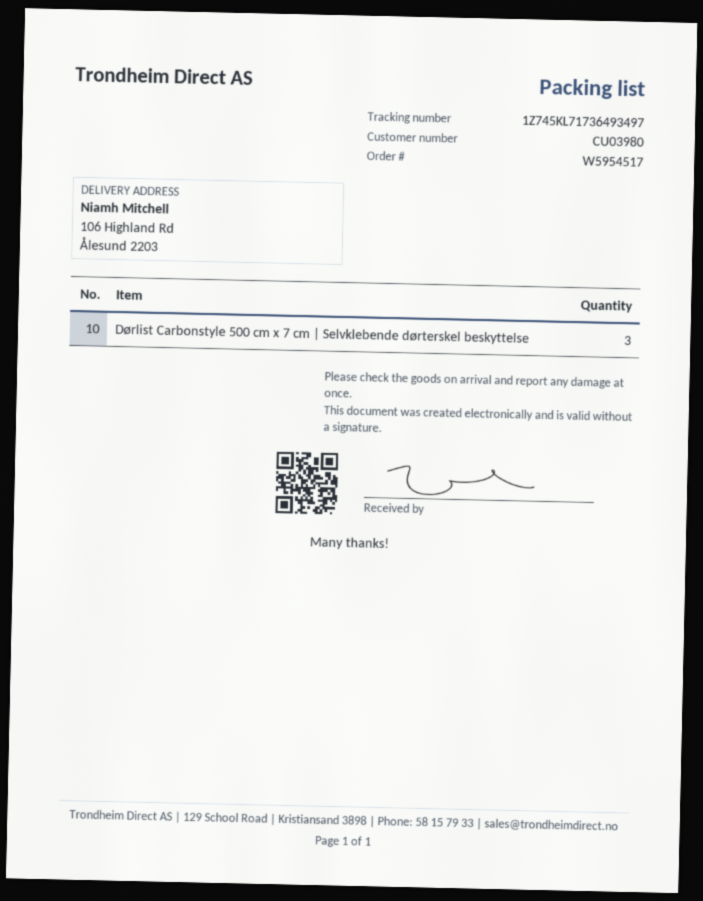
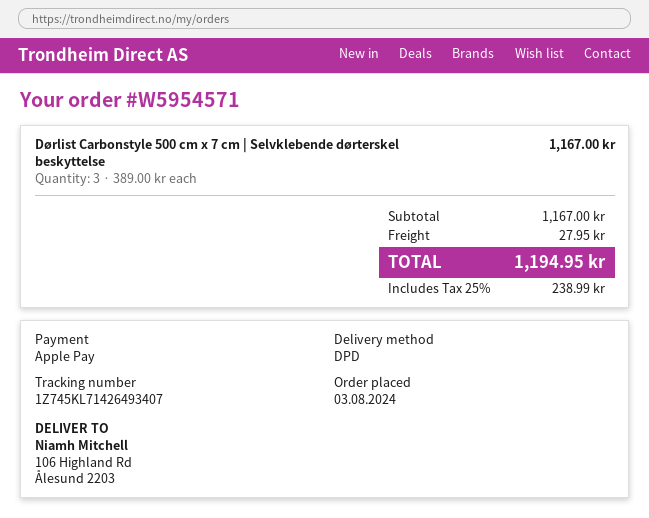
order number: W5954517 -> W5954571
tracking number: 1Z745KL71736493497 -> 1Z745KL71426493407

